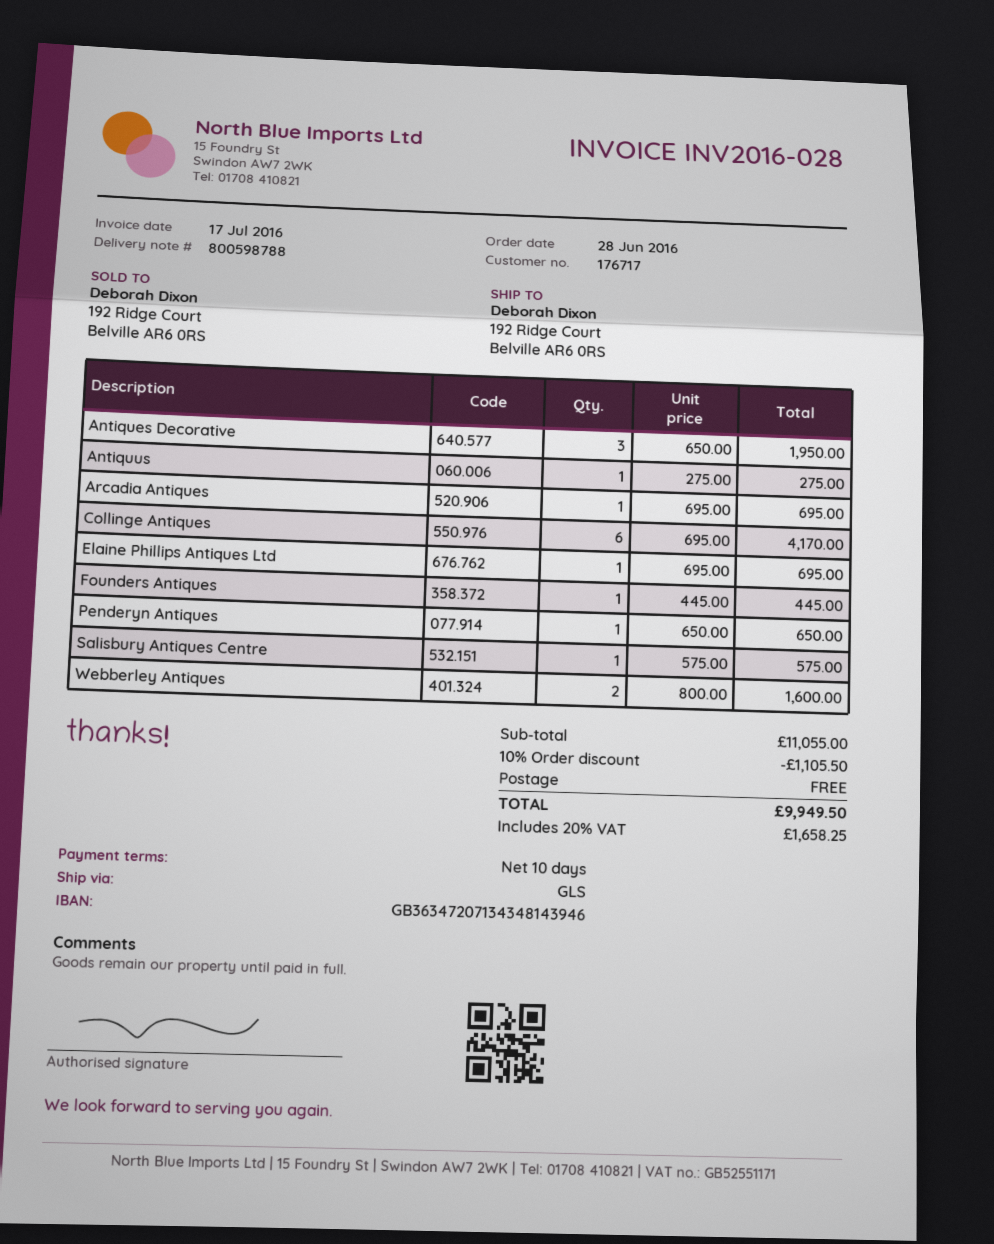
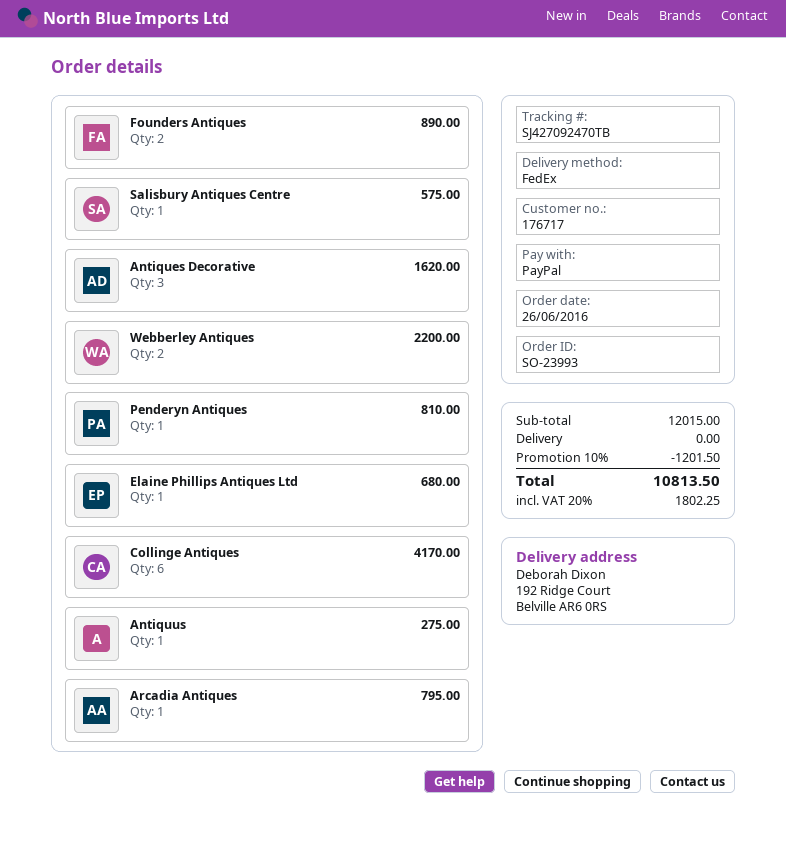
order date: 2016-06-28 -> 2016-06-26
shipping method: GLS -> FedEx
Antiques Decorative: 3 for 1950.00 -> 3 for 1620.00
Arcadia Antiques: 1 for 695.00 -> 1 for 795.00
Elaine Phillips Antiques Ltd: 1 for 695.00 -> 1 for 680.00
Founders Antiques: 1 for 445.00 -> 2 for 890.00
Penderyn Antiques: 1 for 650.00 -> 1 for 810.00
Webberley Antiques: 2 for 1600.00 -> 2 for 2200.00
subtotal: 11055.00 -> 12015.00
discount: 10% = 1105.50 -> 10% = 1201.50
tax: 20% = 1658.25 -> 20% = 1802.25
total: 9949.50 -> 10813.50

